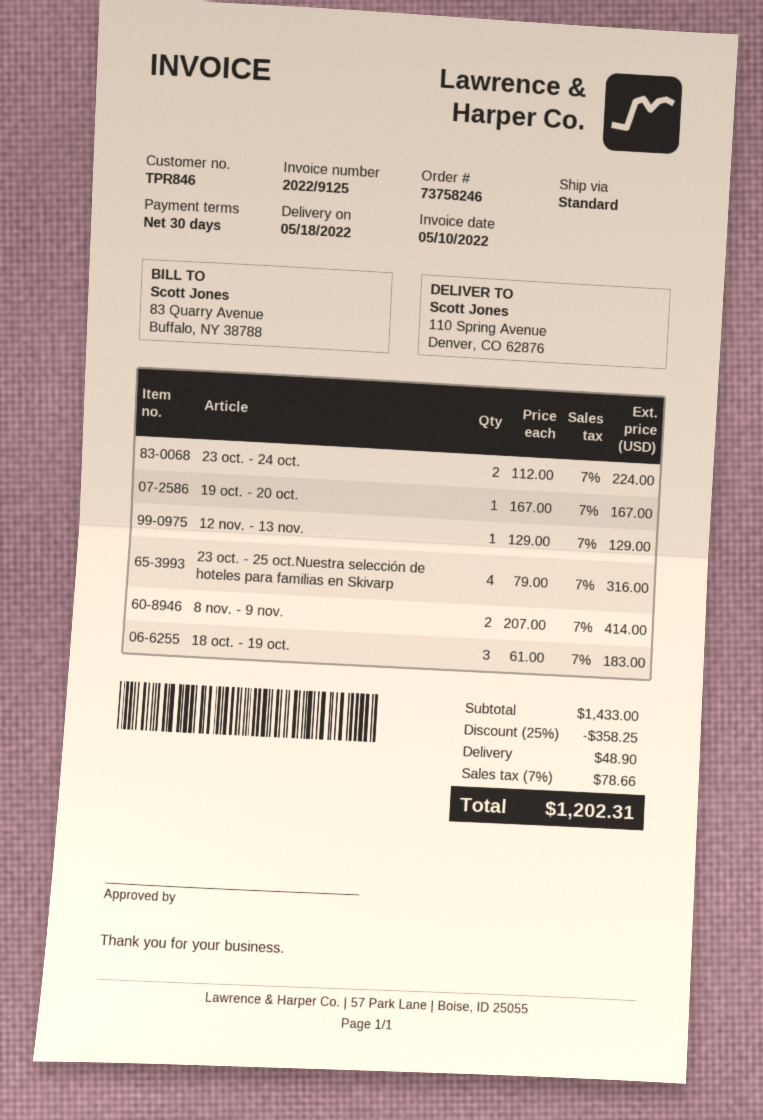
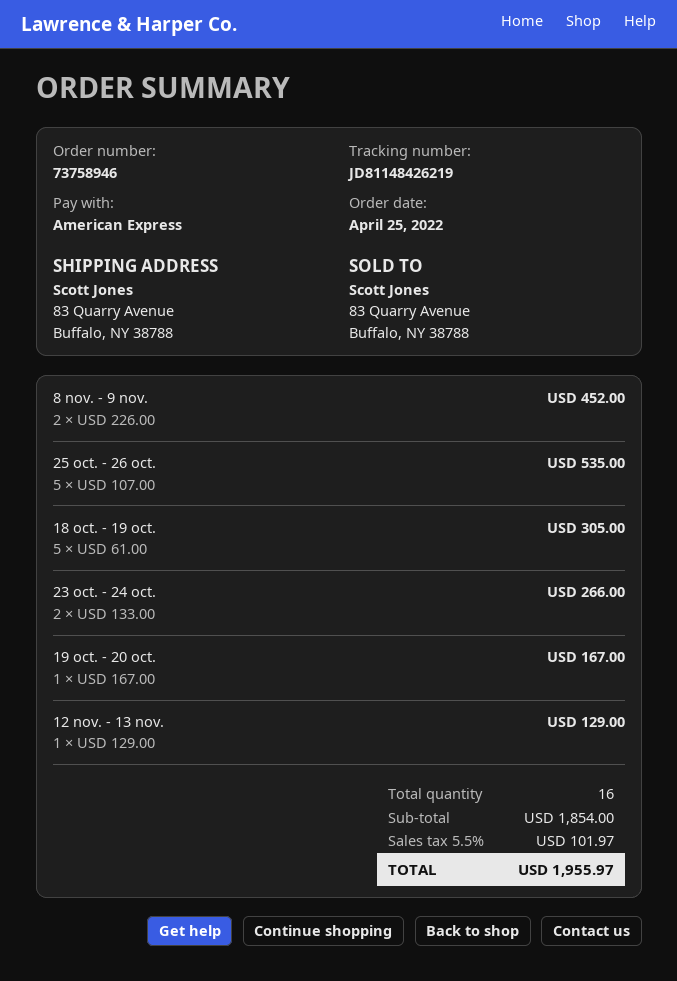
order number: 73758246 -> 73758946
ship to: 110 Spring Avenue, Denver, CO 62876 -> 83 Quarry Avenue, Buffalo, NY 38788
23 oct. - 24 oct.: 2 x 112.00 = 224.00 -> 2 x 133.00 = 266.00
23 oct. - 25 oct.Nuestra selección de hoteles para familias en Skivarp: 4 x 79.00 = 316.00 -> none
8 nov. - 9 nov.: 2 x 207.00 = 414.00 -> 2 x 226.00 = 452.00
18 oct. - 19 oct.: 3 x 61.00 = 183.00 -> 5 x 61.00 = 305.00
25 oct. - 26 oct.: none -> 5 x 107.00 = 535.00
subtotal: 1433.00 -> 1854.00
discount: 25% = 358.25 -> none
shipping: 48.90 -> none
tax: 7% = 78.66 -> 5.5% = 101.97
total: 1202.31 -> 1955.97

